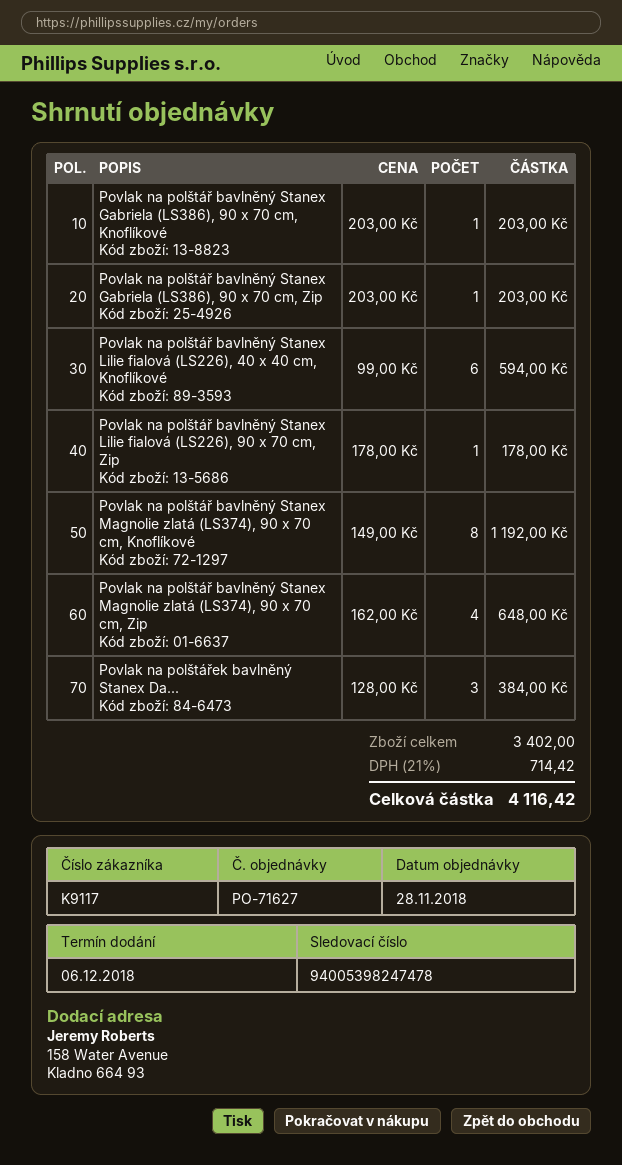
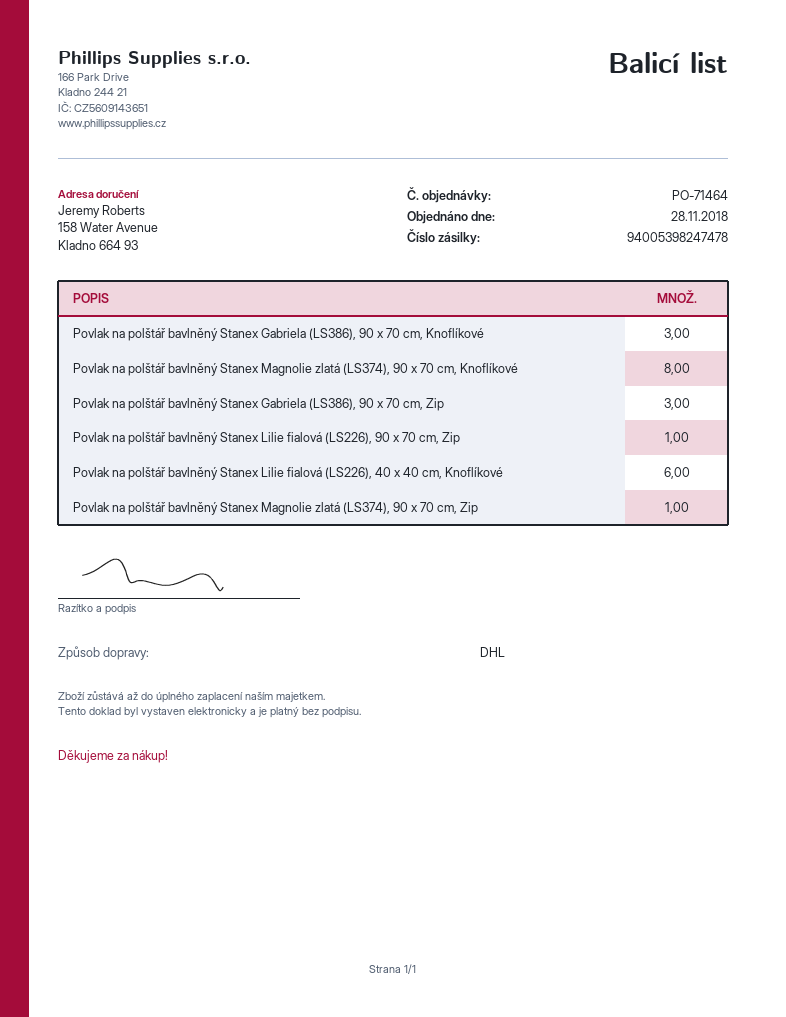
order number: PO-71627 -> PO-71464
Povlak na polštář bavlněný Stanex Gabriela (LS386), 90 x 70 cm, Knoflíkové: 1 -> 3
Povlak na polštář bavlněný Stanex Gabriela (LS386), 90 x 70 cm, Zip: 1 -> 3
Povlak na polštář bavlněný Stanex Magnolie zlatá (LS374), 90 x 70 cm, Zip: 4 -> 1
Povlak na polštářek bavlněný Stanex Da...: 3 -> none

